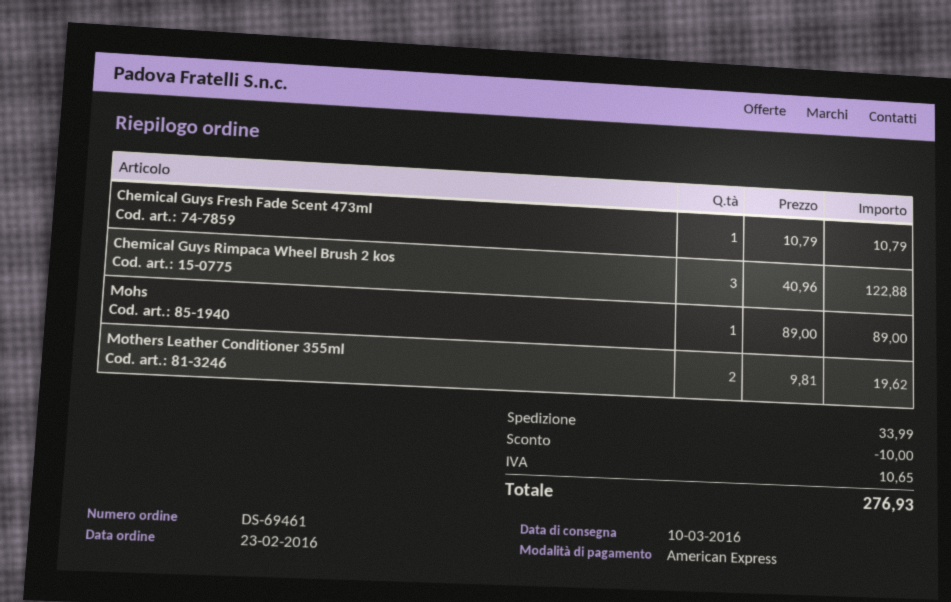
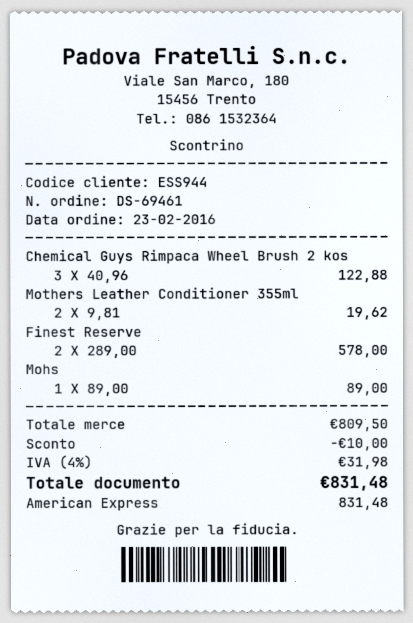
Chemical Guys Fresh Fade Scent 473ml: 1 x 10.79 = 10.79 -> none
Finest Reserve: none -> 2 x 289.00 = 578.00
shipping: 33.99 -> none
tax: 10.65 -> 31.98
total: 276.93 -> 831.48

